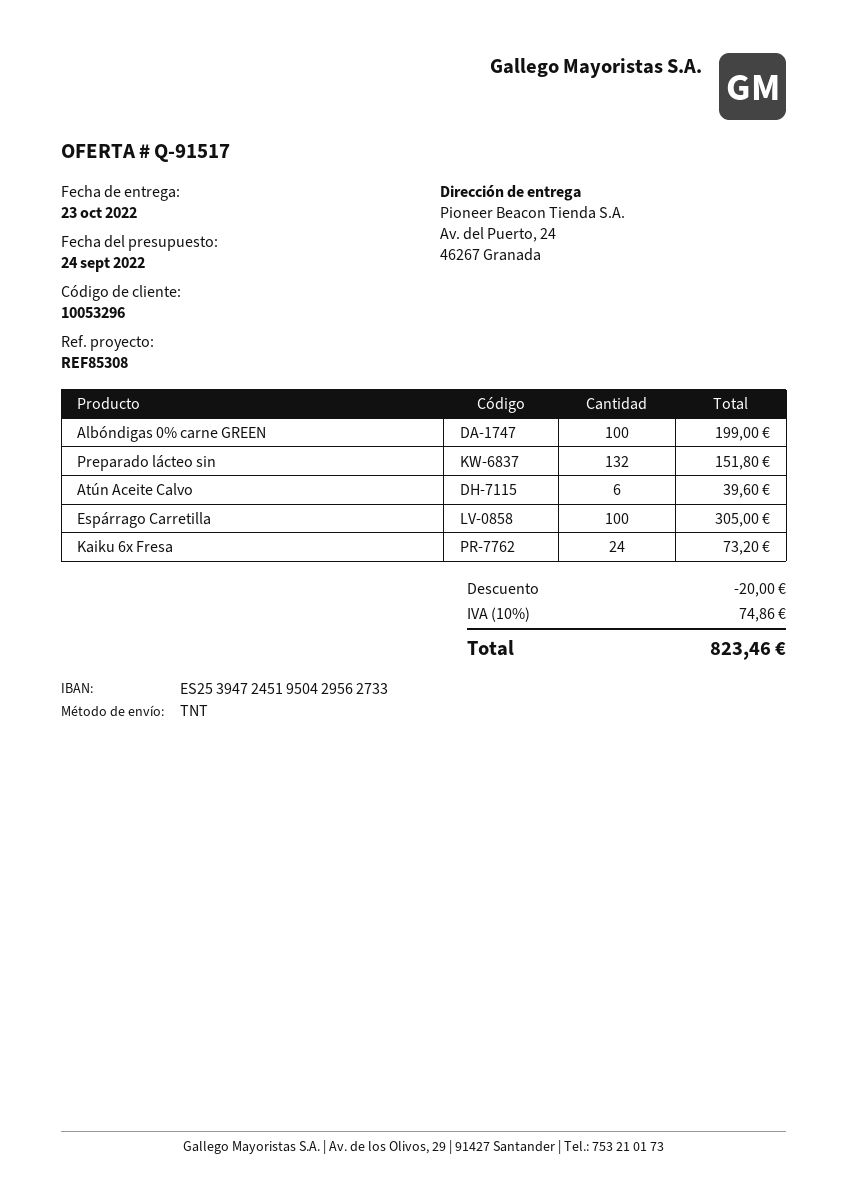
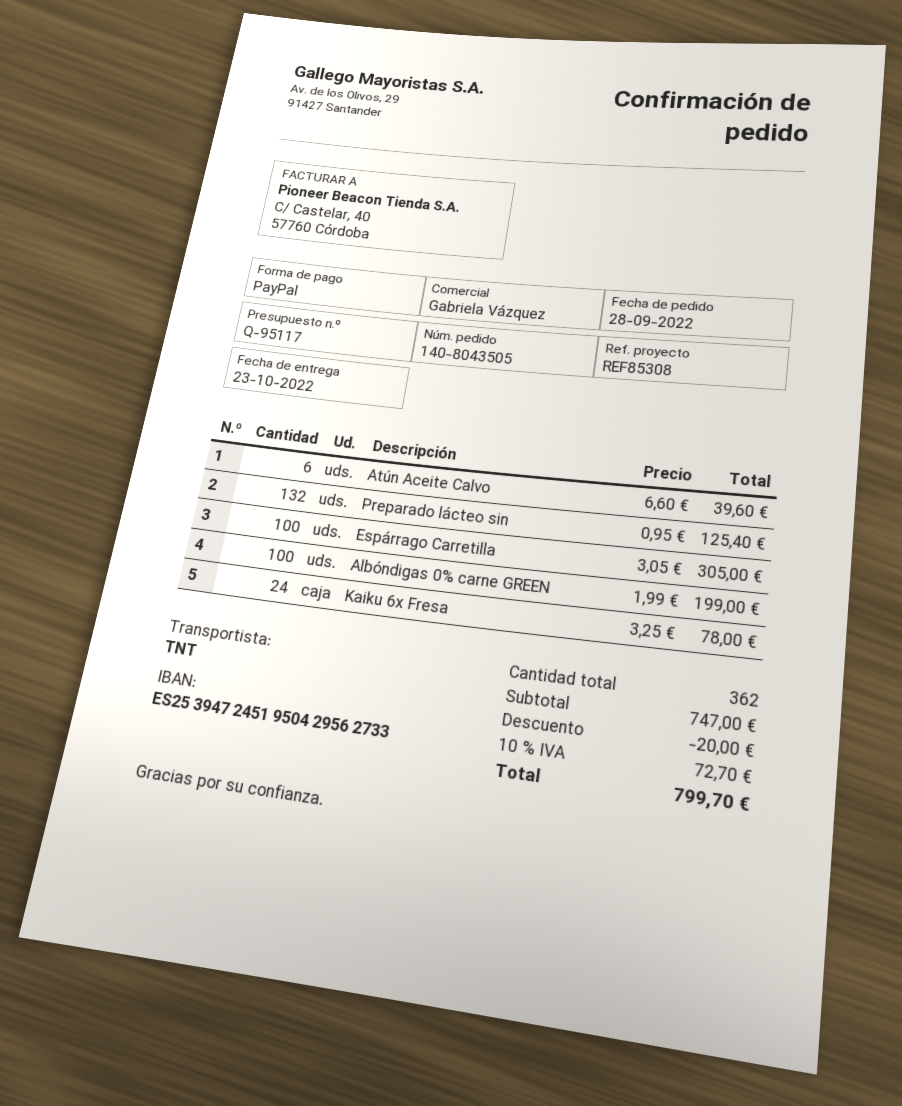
quote number: Q-91517 -> Q-95117
Preparado lácteo sin: 132 for 151.80 -> 132 for 125.40
Kaiku 6x Fresa: 24 for 73.20 -> 24 for 78.00
tax: 10% = 74.86 -> 10% = 72.70
total: 823.46 -> 799.70

